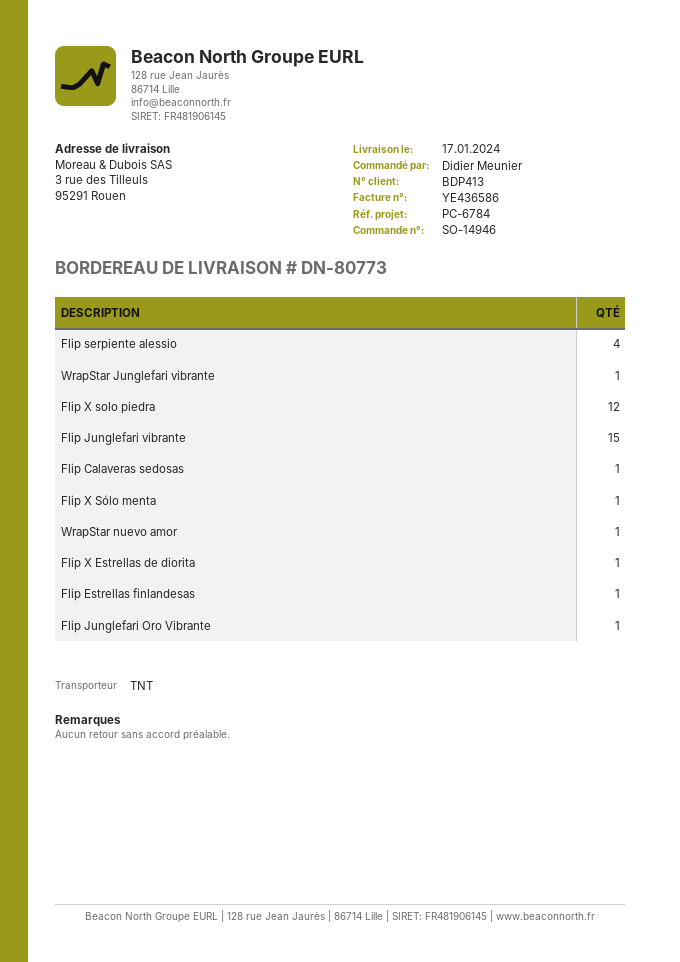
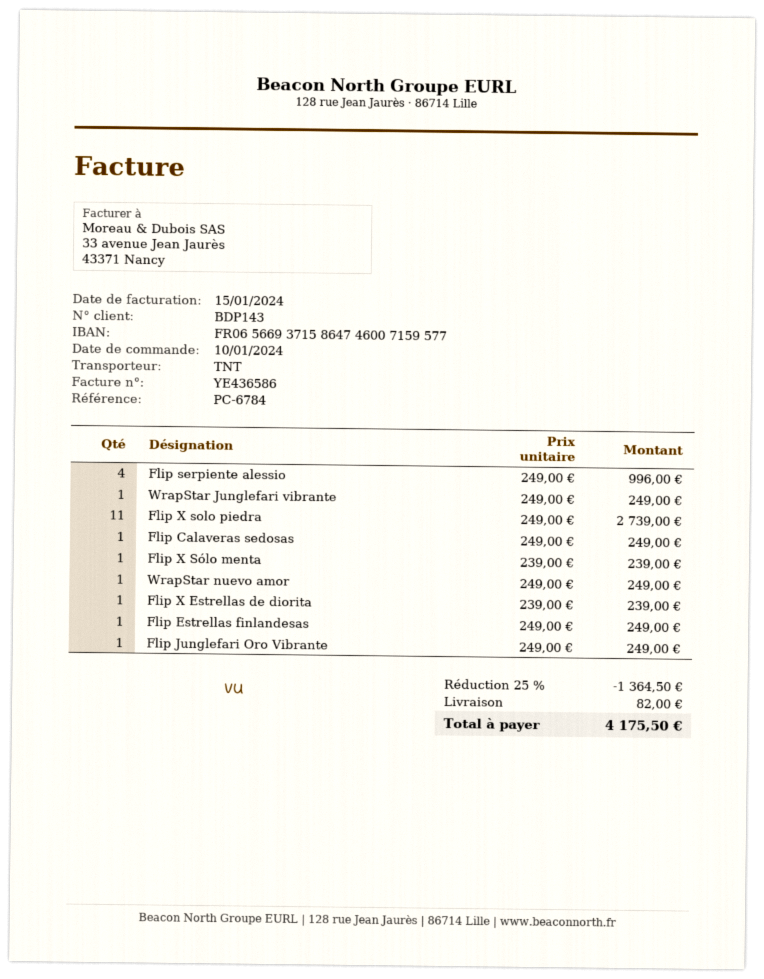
customer number: BDP413 -> BDP143
Flip X solo piedra: 12 -> 11
Flip Junglefari vibrante: 15 -> none

